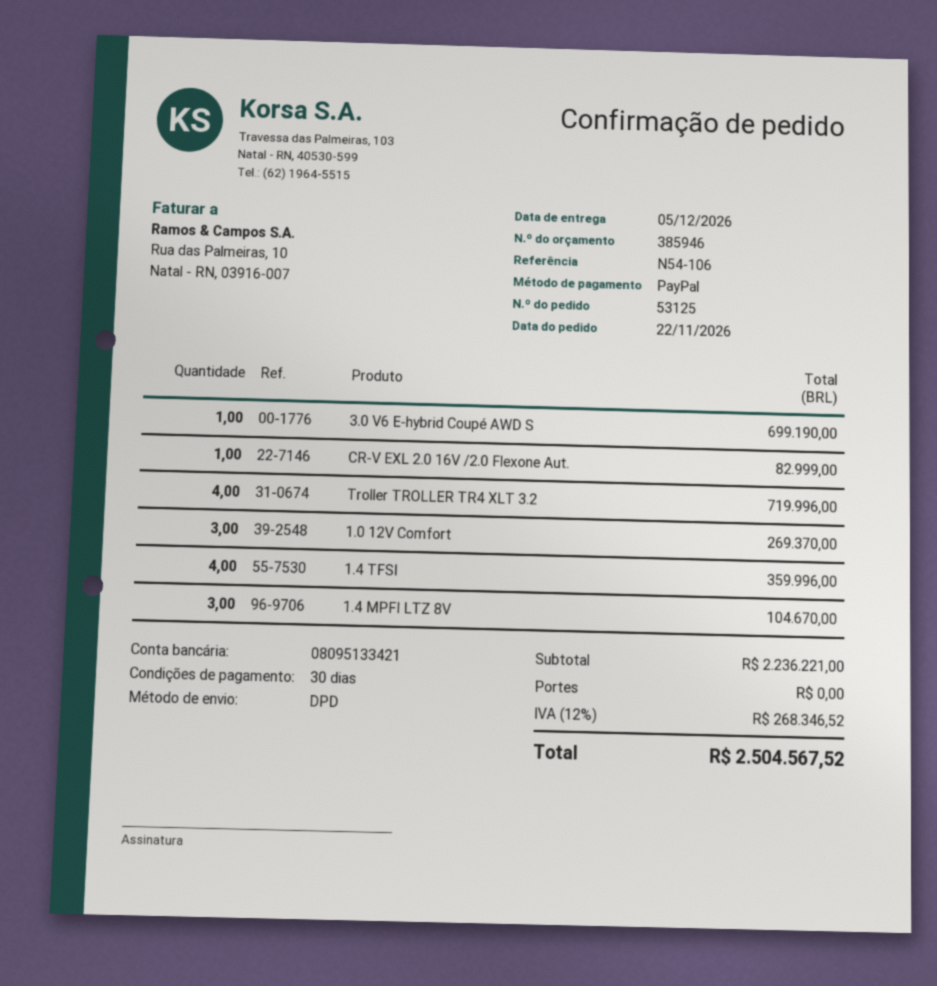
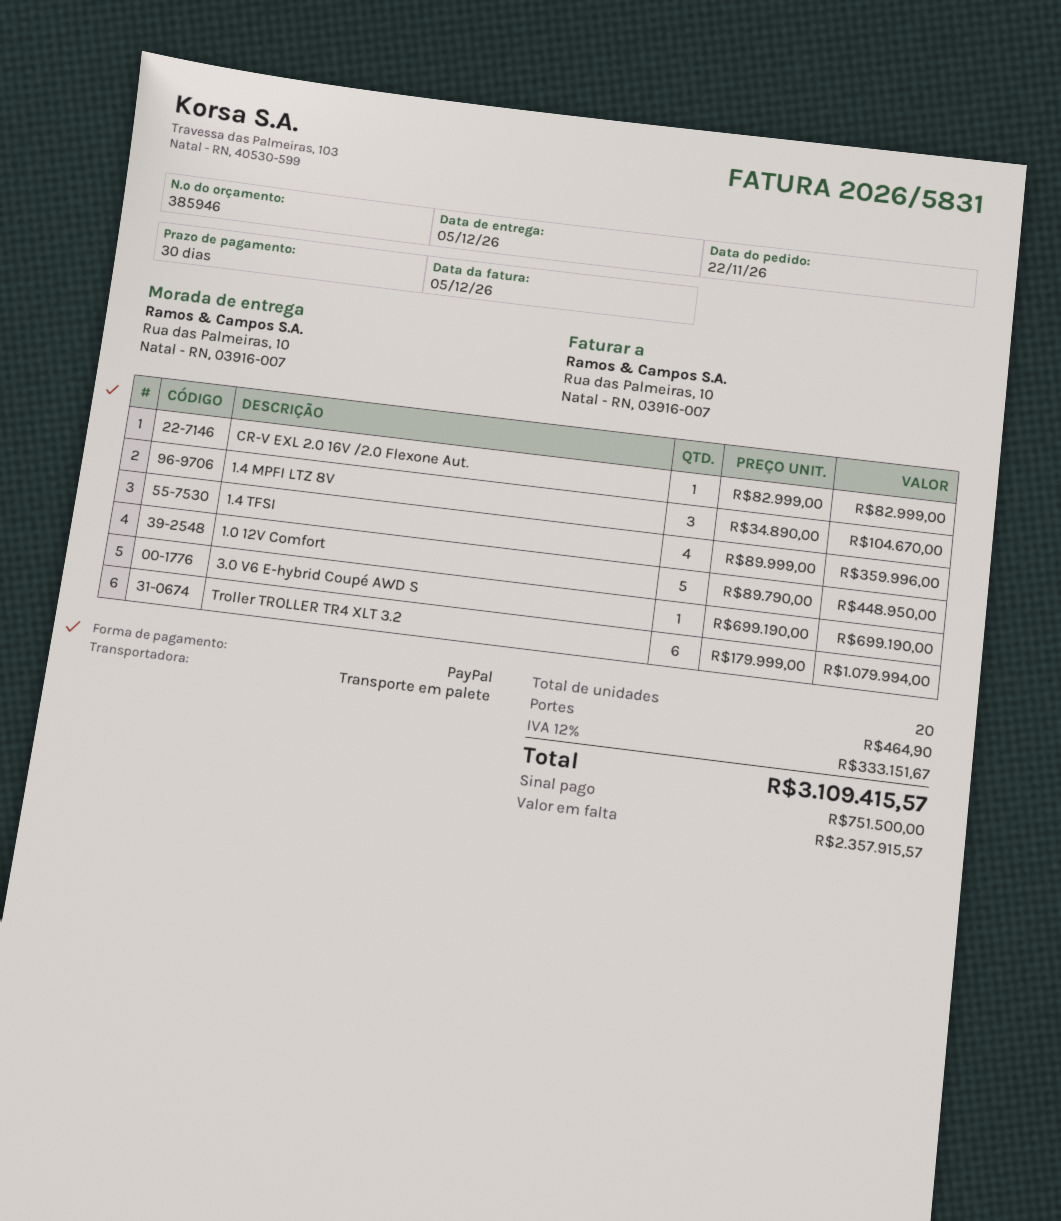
shipping method: DPD -> pallet freight
Troller TROLLER TR4 XLT 3.2: 4 for 719996.00 -> 6 for 1079994.00
1.0 12V Comfort: 3 for 269370.00 -> 5 for 448950.00
shipping: 0.00 -> 464.90
tax: 12% = 268346.52 -> 12% = 333151.67
total: 2504567.52 -> 3109415.57

